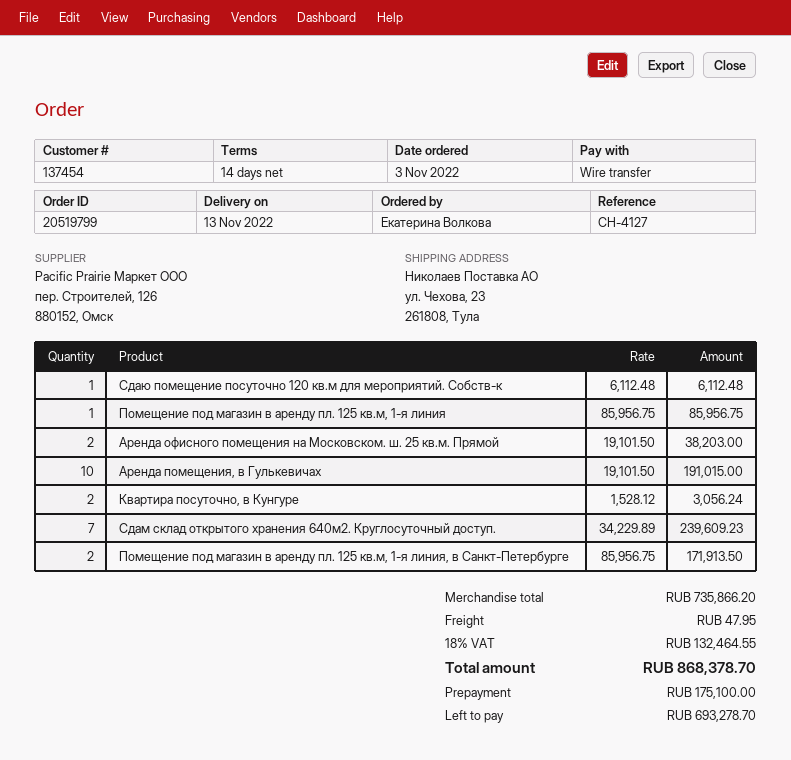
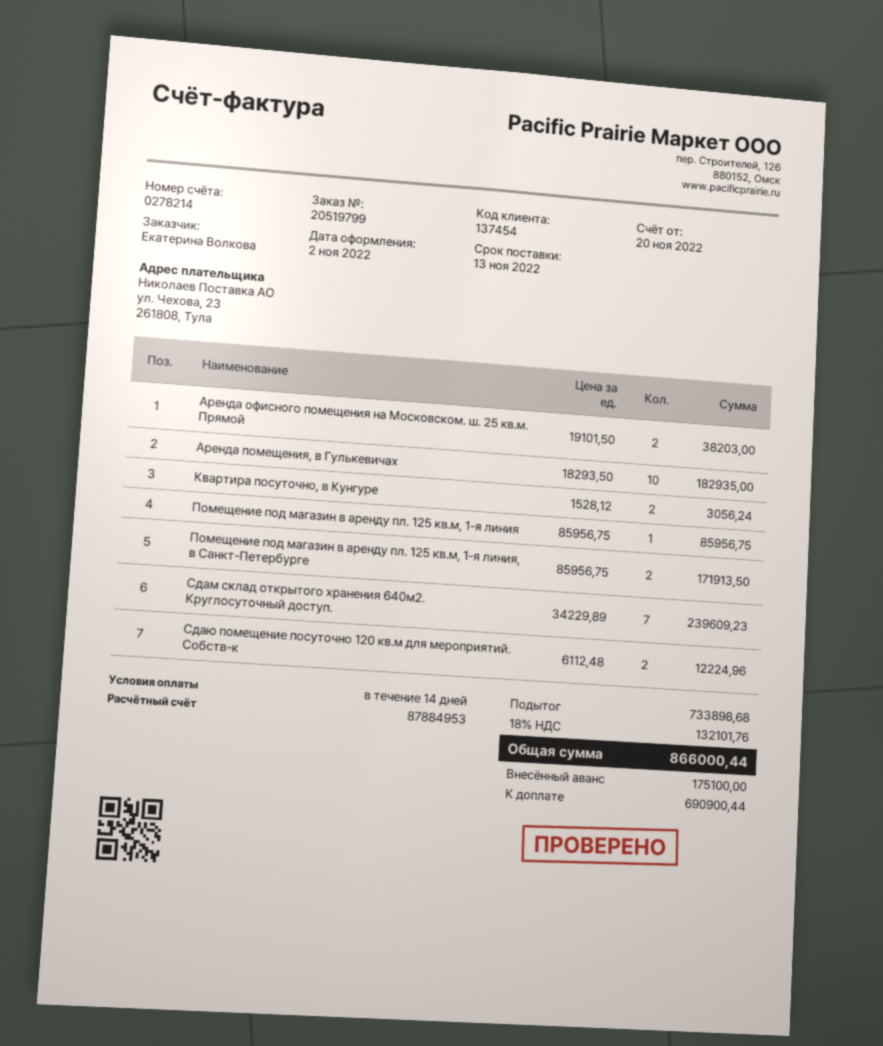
order date: 2022-11-03 -> 2022-11-02
Сдаю помещение посуточно 120 кв.м для мероприятий. Собств-к: 1 x 6112.48 = 6112.48 -> 2 x 6112.48 = 12224.96
Аренда помещения, в Гулькевичах: 10 x 19101.50 = 191015.00 -> 10 x 18293.50 = 182935.00
subtotal: 735866.20 -> 733898.68
shipping: 47.95 -> none
tax: 18% = 132464.55 -> 18% = 132101.76
total: 868378.70 -> 866000.44
balance: 693278.70 -> 690900.44

